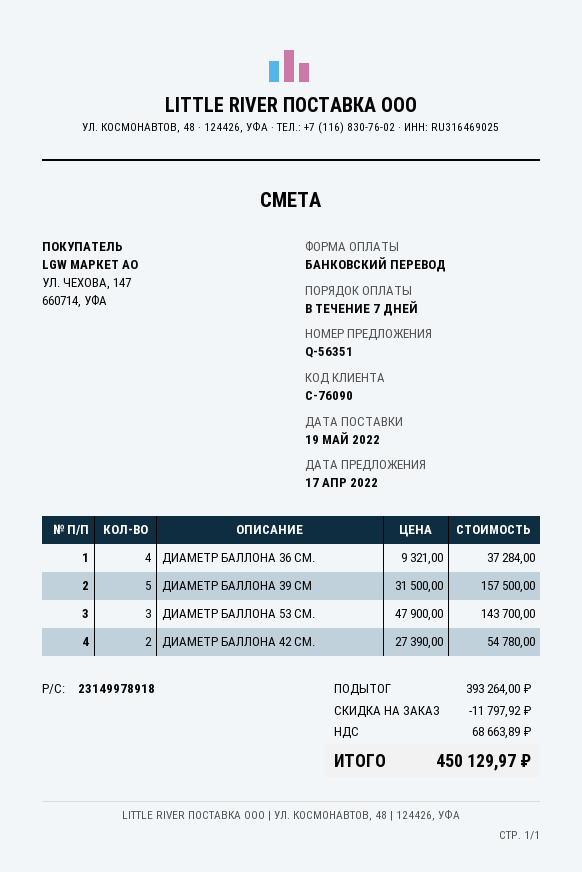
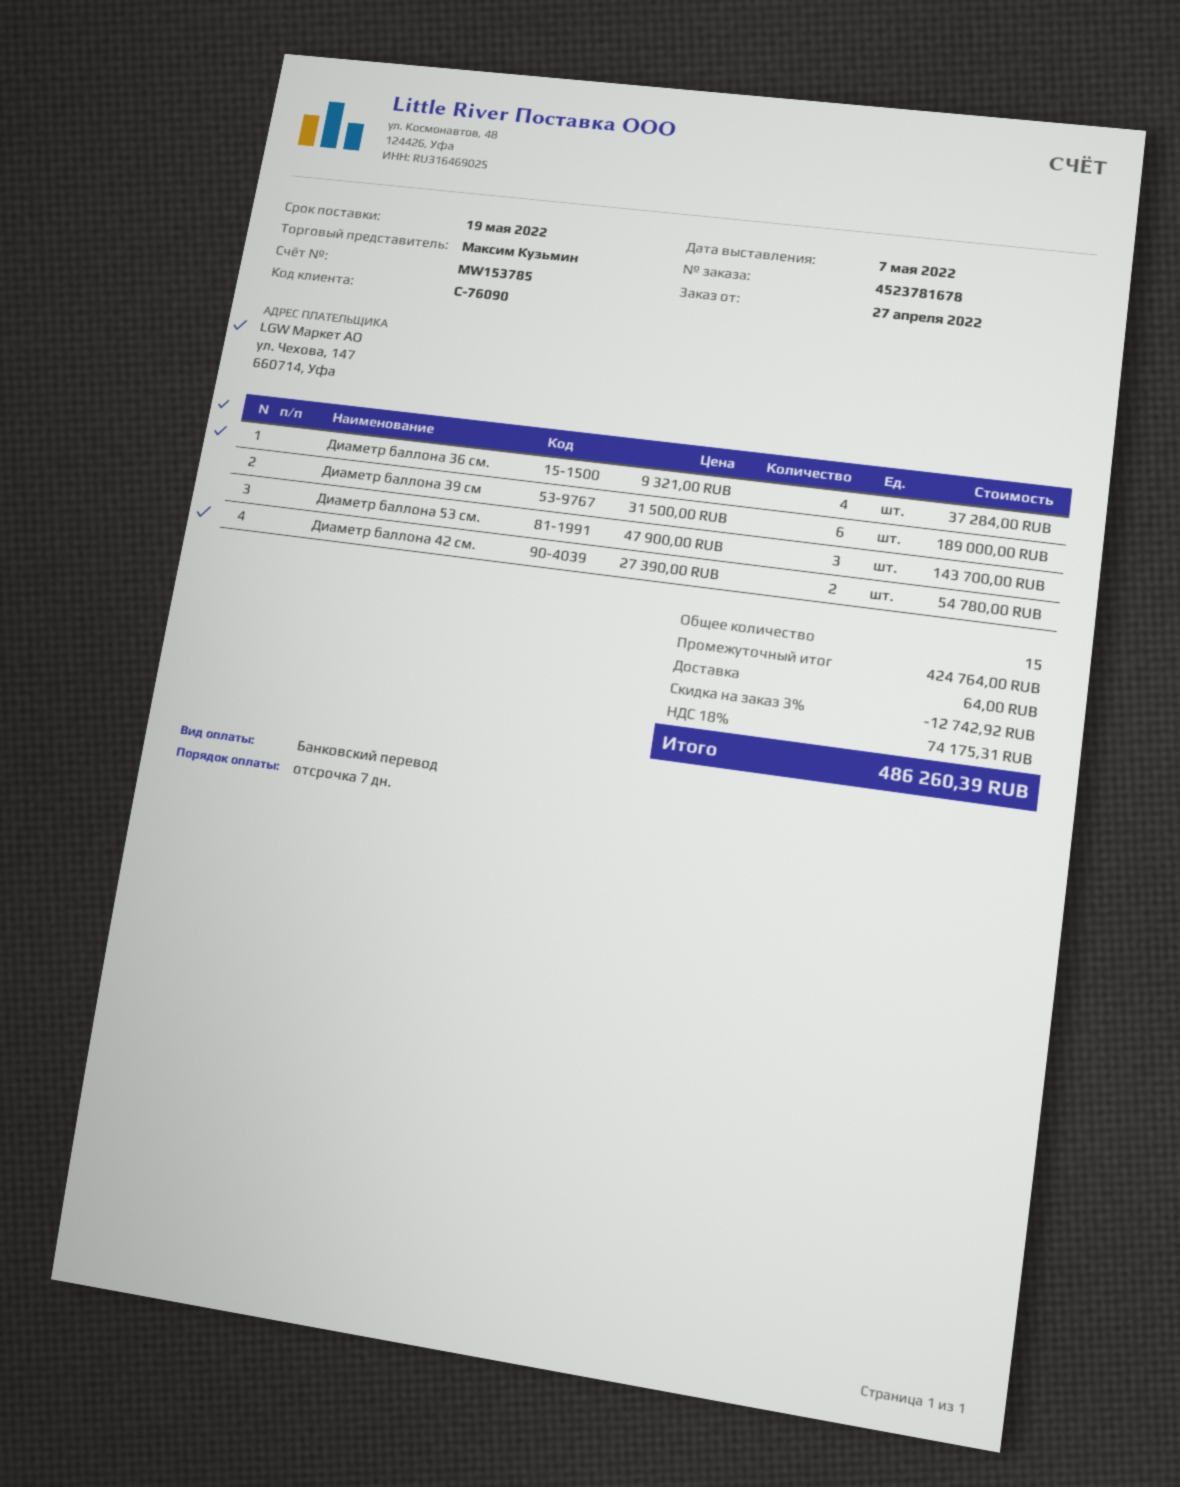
ДИАМЕТР БАЛЛОНА 39 СМ: 5 x 31500.00 = 157500.00 -> 6 x 31500.00 = 189000.00
subtotal: 393264.00 -> 424764.00
discount: 11797.92 -> 12742.92
shipping: none -> 64.00
tax: 68663.89 -> 74175.31
total: 450129.97 -> 486260.39

